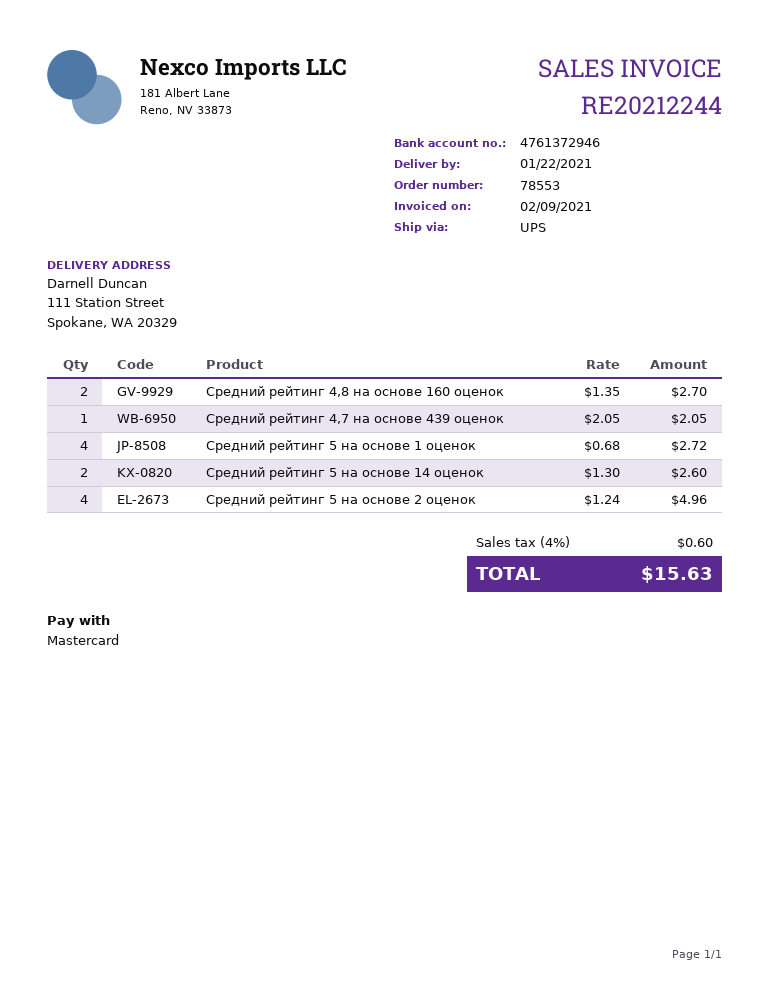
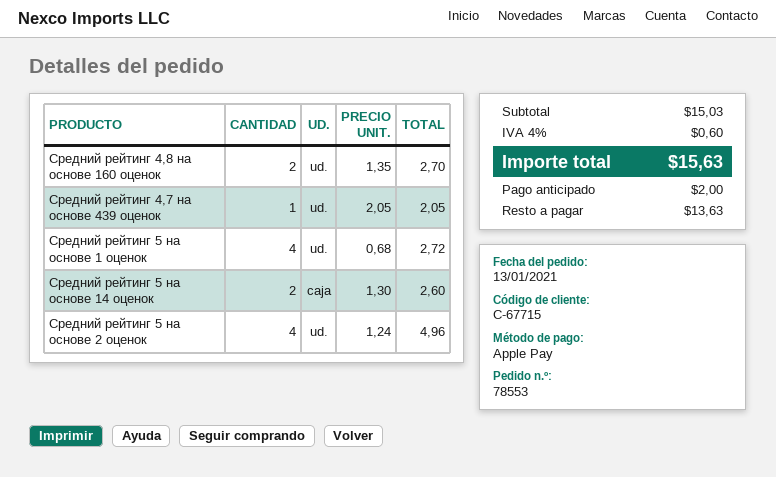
payment method: Mastercard -> Apple Pay

